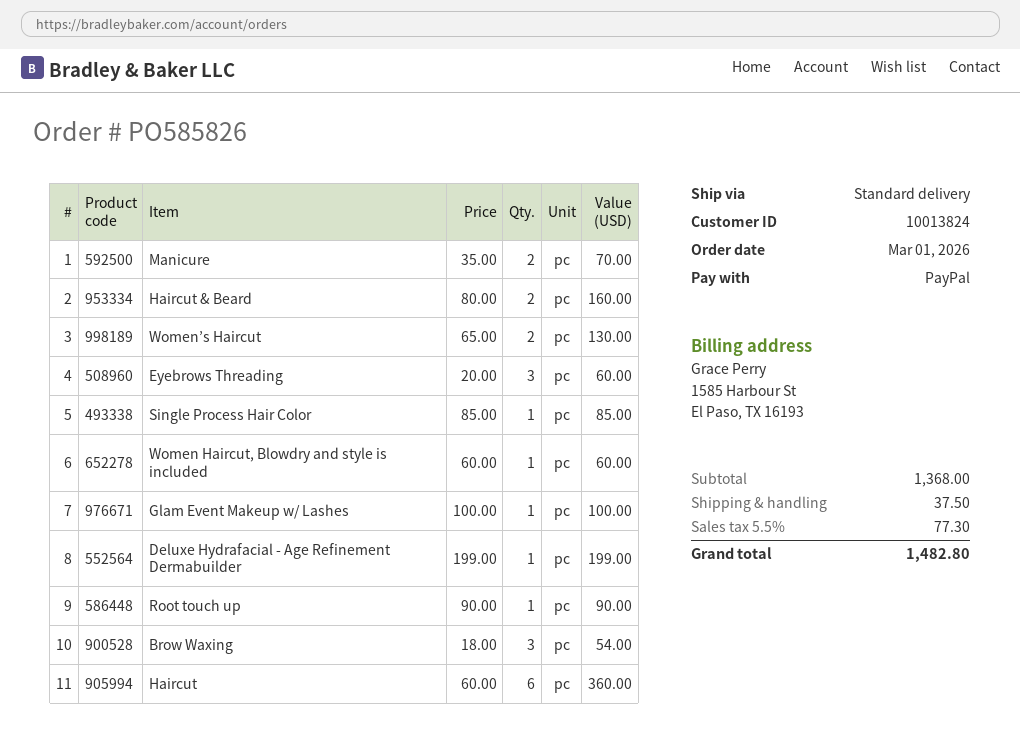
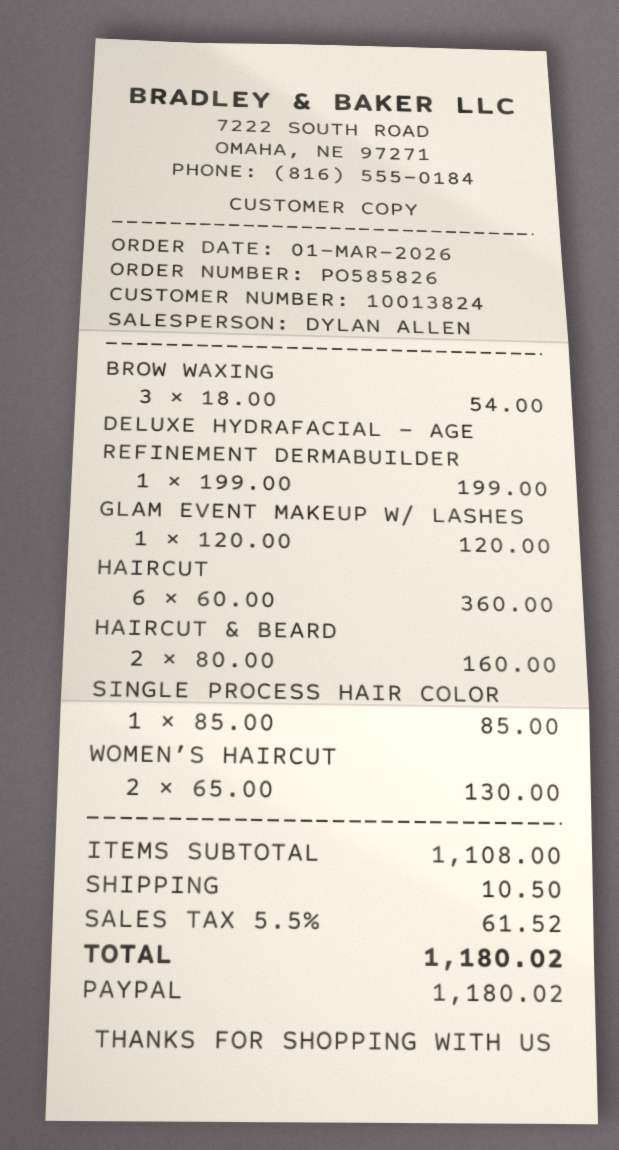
Manicure: 2 x 35.00 = 70.00 -> none
Eyebrows Threading: 3 x 20.00 = 60.00 -> none
Women Haircut, Blowdry and style is included: 1 x 60.00 = 60.00 -> none
Glam Event Makeup w/ Lashes: 1 x 100.00 = 100.00 -> 1 x 120.00 = 120.00
Root touch up: 1 x 90.00 = 90.00 -> none
subtotal: 1368.00 -> 1108.00
shipping: 37.50 -> 10.50
tax: 5.5% = 77.30 -> 5.5% = 61.52
total: 1482.80 -> 1180.02

